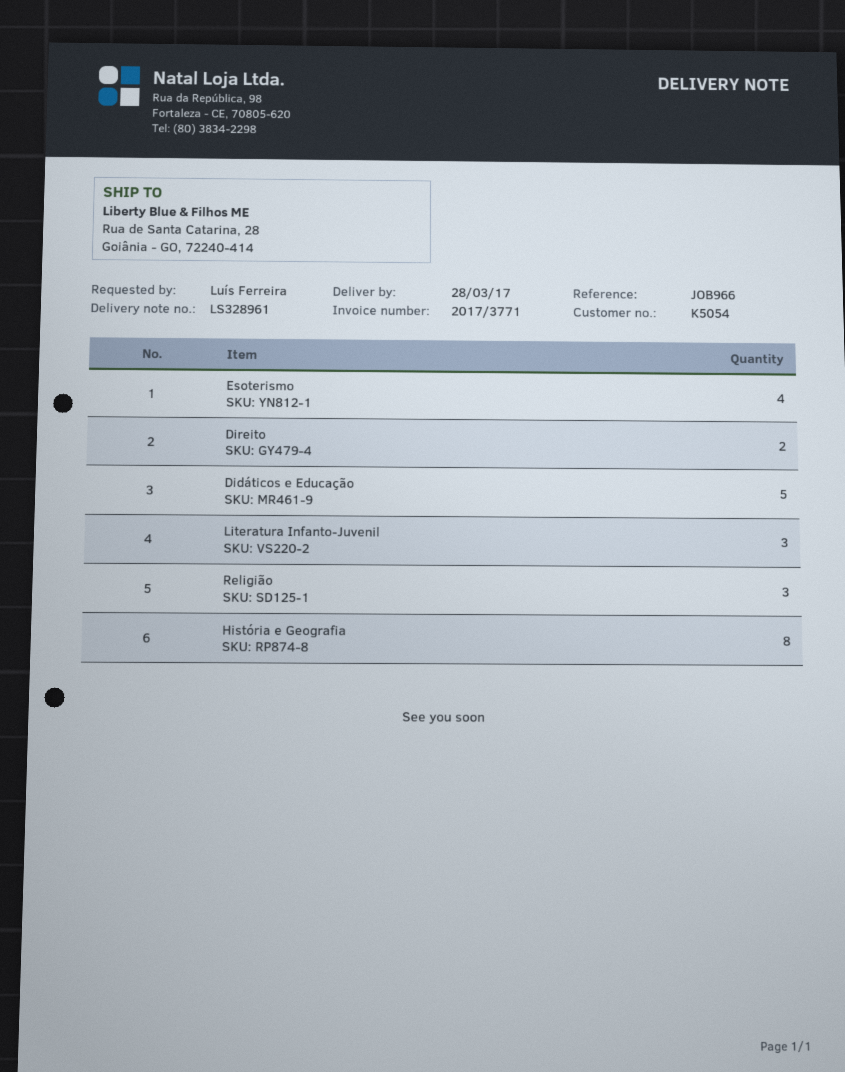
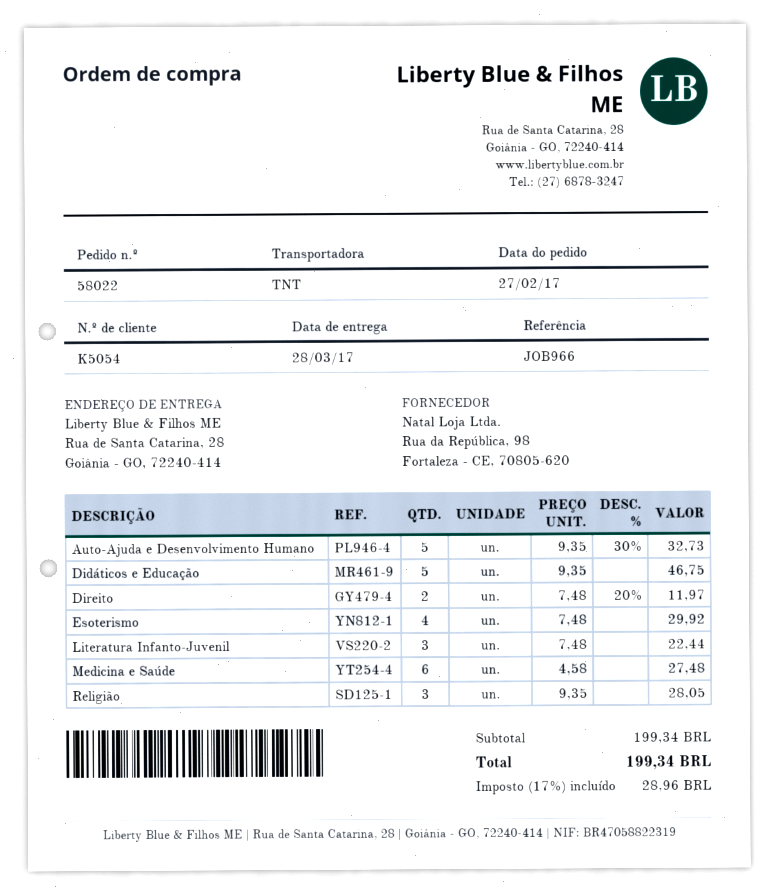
História e Geografia: 8 -> none
Auto-Ajuda e Desenvolvimento Humano: none -> 5
Medicina e Saúde: none -> 6

